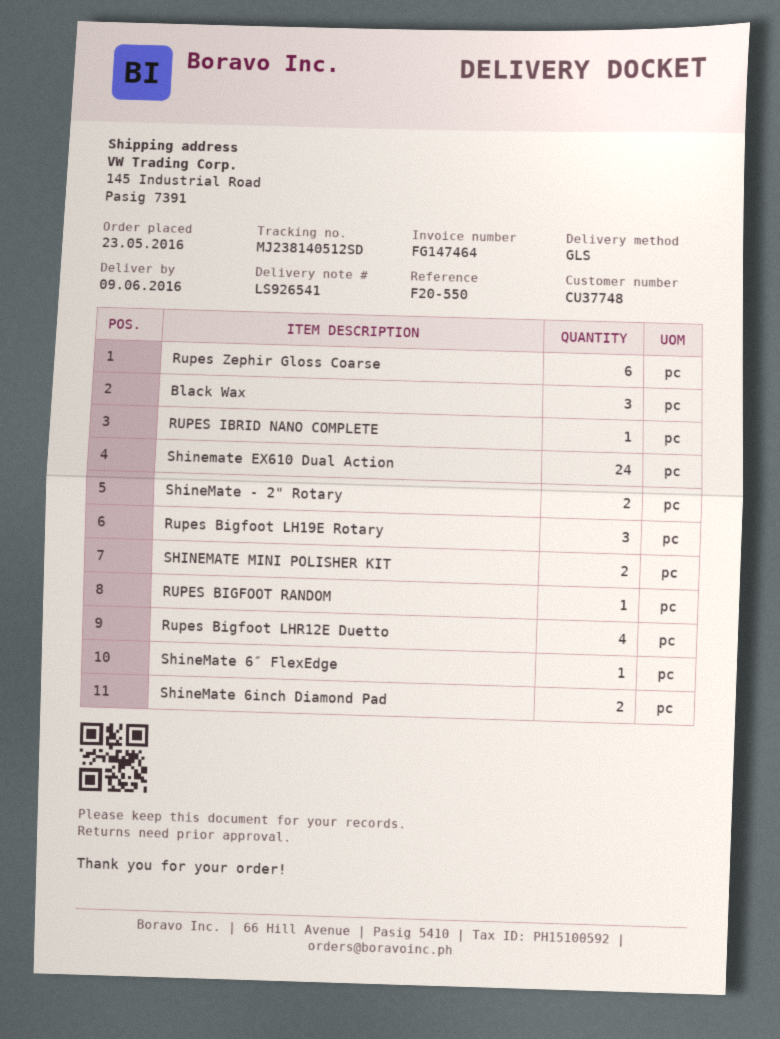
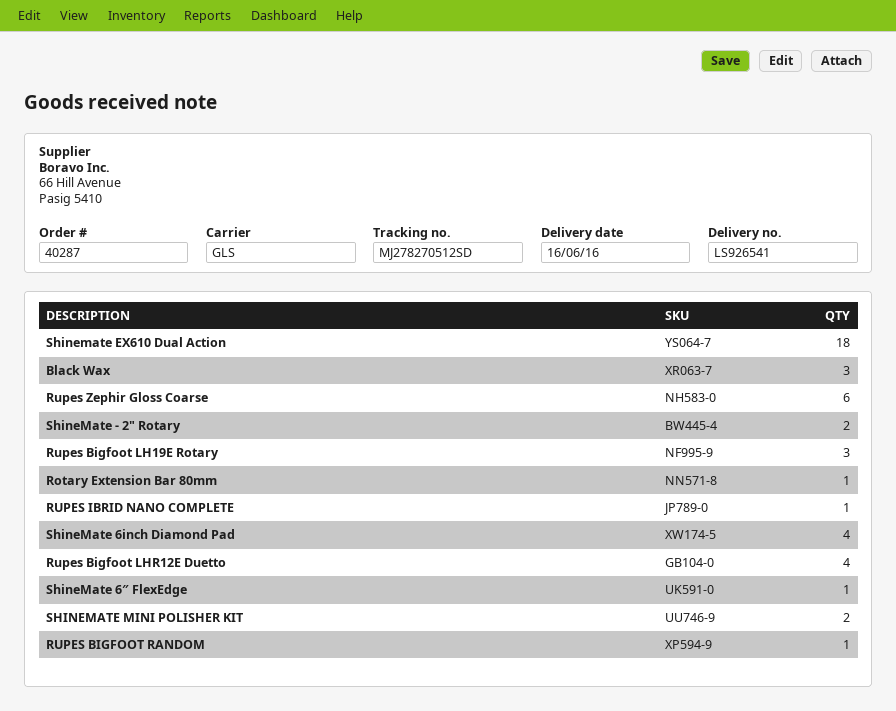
delivery date: 2016-06-09 -> 2016-06-16
tracking number: MJ238140512SD -> MJ278270512SD
Shinemate EX610 Dual Action: 24 -> 18
ShineMate 6inch Diamond Pad: 2 -> 4
Rotary Extension Bar 80mm: none -> 1

